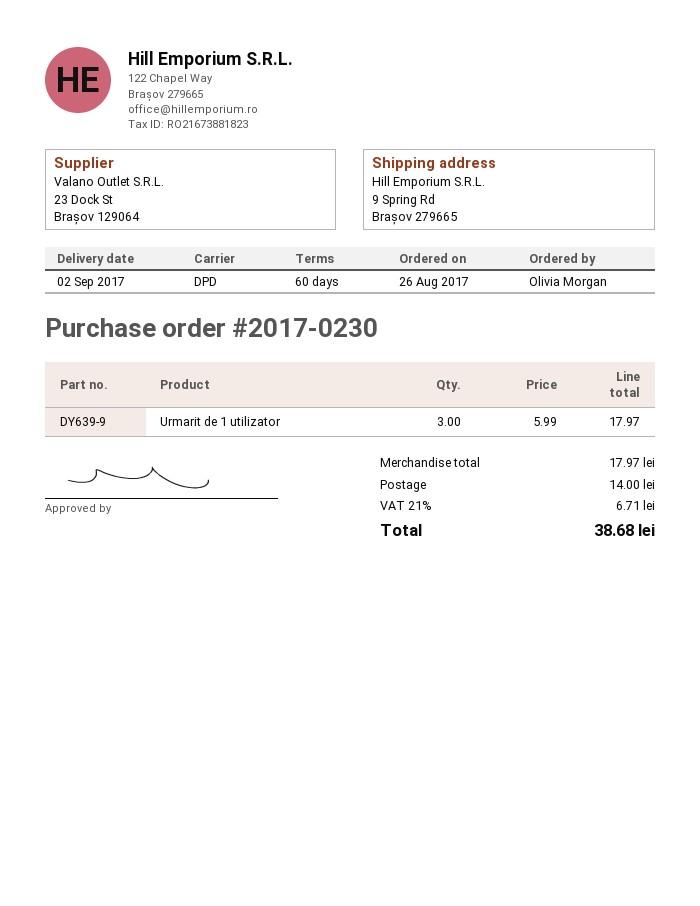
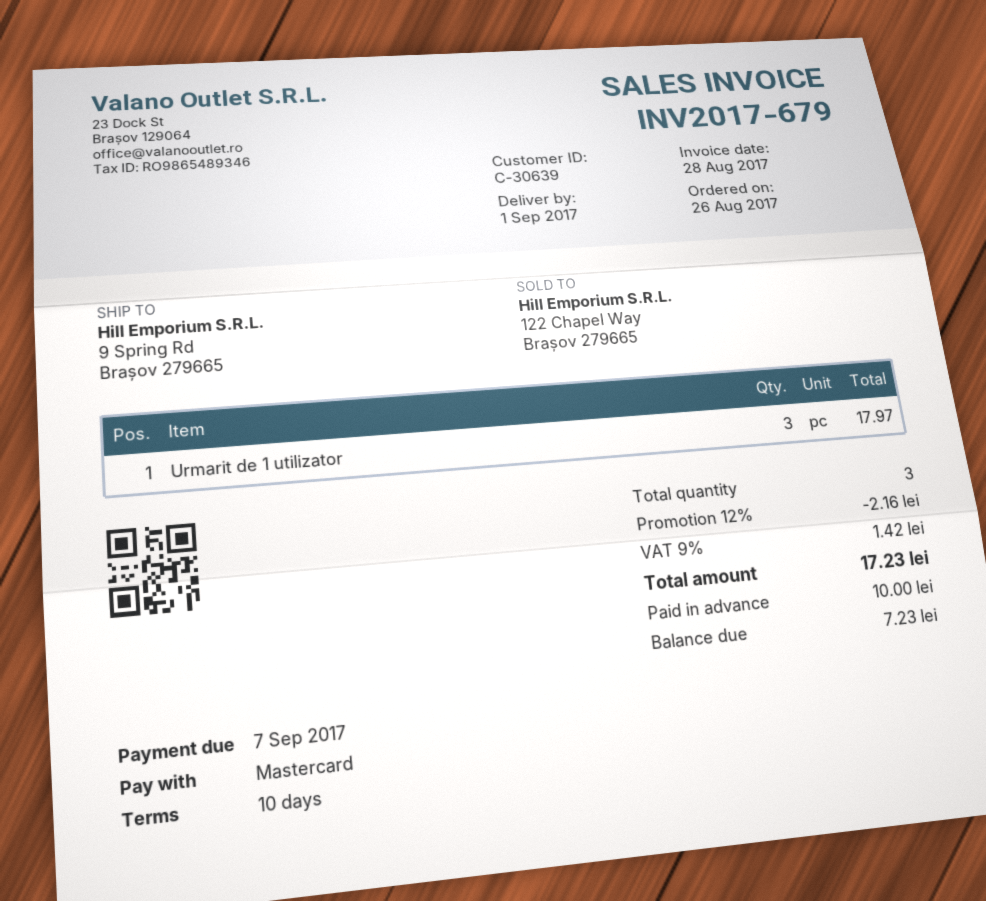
delivery date: 2017-09-02 -> 2017-09-01
payment terms: 60 days -> 10 days
discount: none -> 12% = 2.16
shipping: 14.00 -> none
tax: 21% = 6.71 -> 9% = 1.42
total: 38.68 -> 17.23

